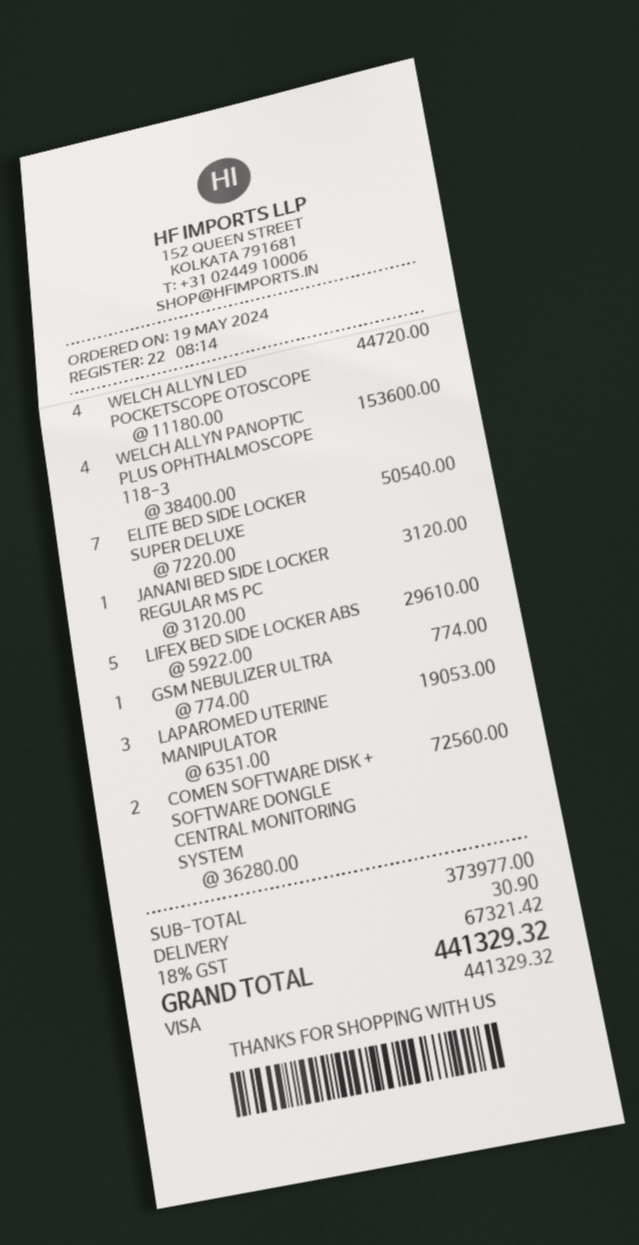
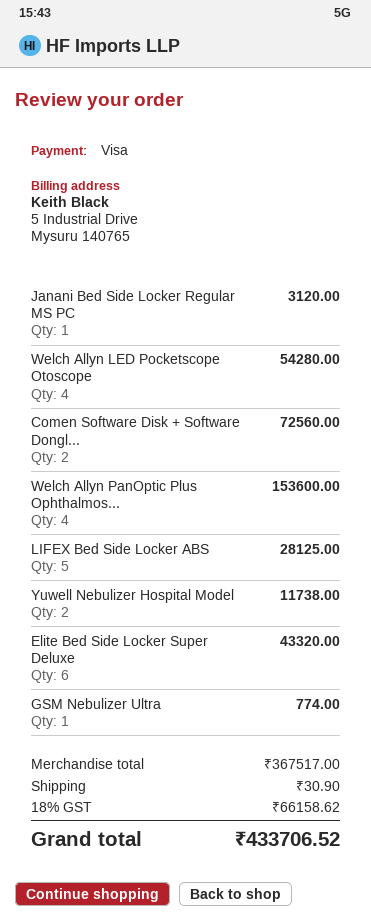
WELCH ALLYN LED POCKETSCOPE OTOSCOPE: 4 for 44720.00 -> 4 for 54280.00
ELITE BED SIDE LOCKER SUPER DELUXE: 7 for 50540.00 -> 6 for 43320.00
LIFEX BED SIDE LOCKER ABS: 5 for 29610.00 -> 5 for 28125.00
LAPAROMED UTERINE MANIPULATOR: 3 for 19053.00 -> none
Yuwell Nebulizer Hospital Model: none -> 2 for 11738.00
subtotal: 373977.00 -> 367517.00
tax: 18% = 67321.42 -> 18% = 66158.62
total: 441329.32 -> 433706.52

